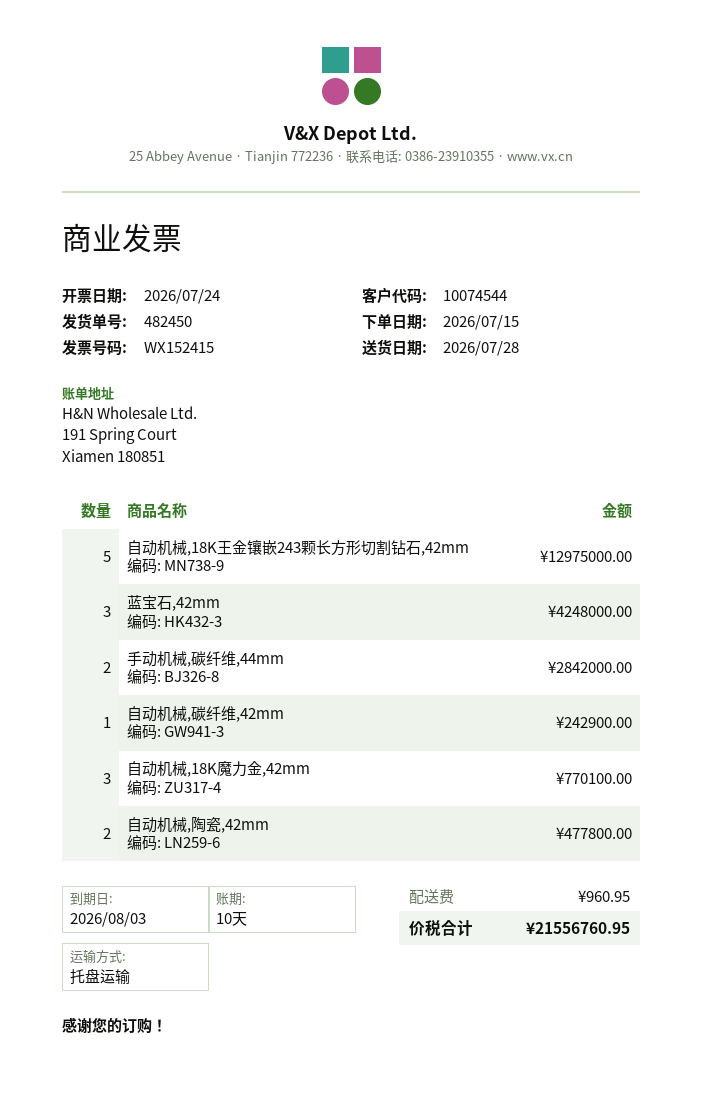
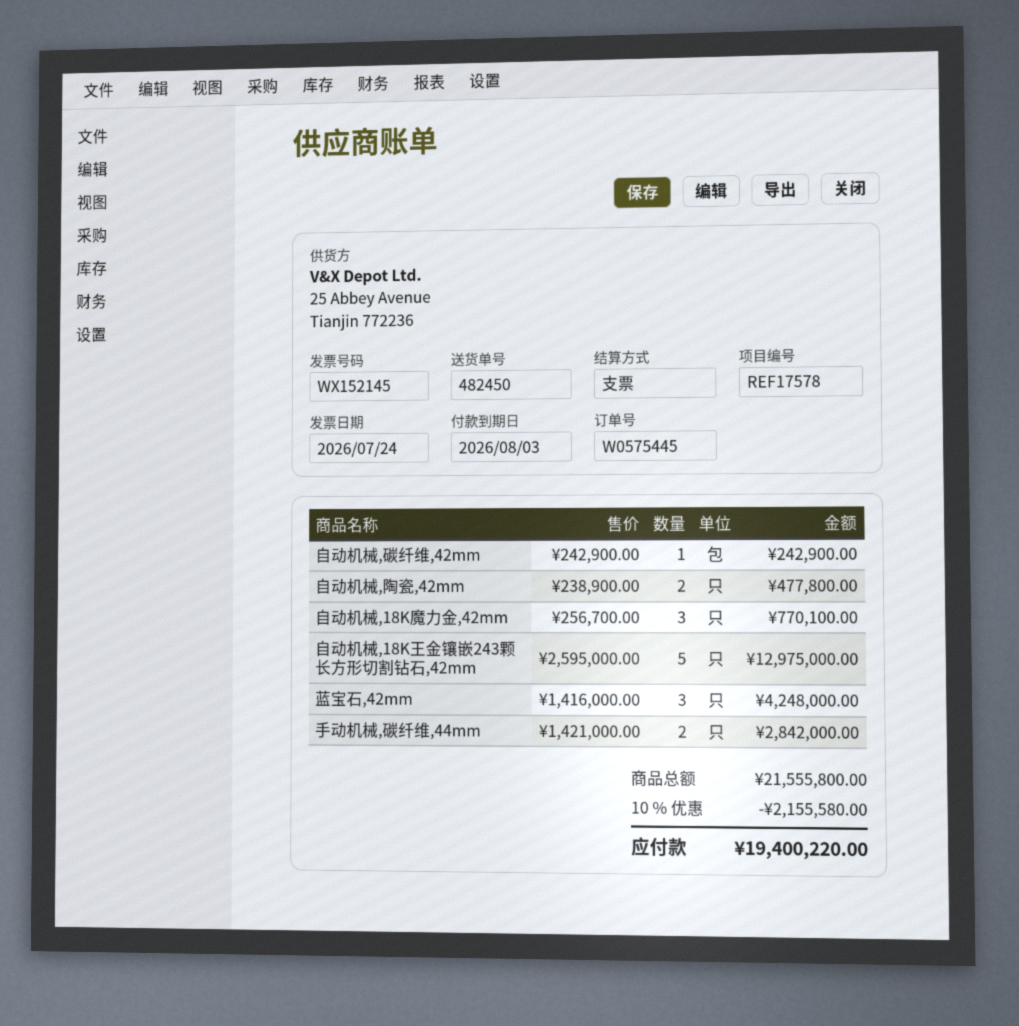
invoice number: WX152415 -> WX152145
discount: none -> 10% = 2155580.00
shipping: 960.95 -> none
total: 21556760.95 -> 19400220.00

